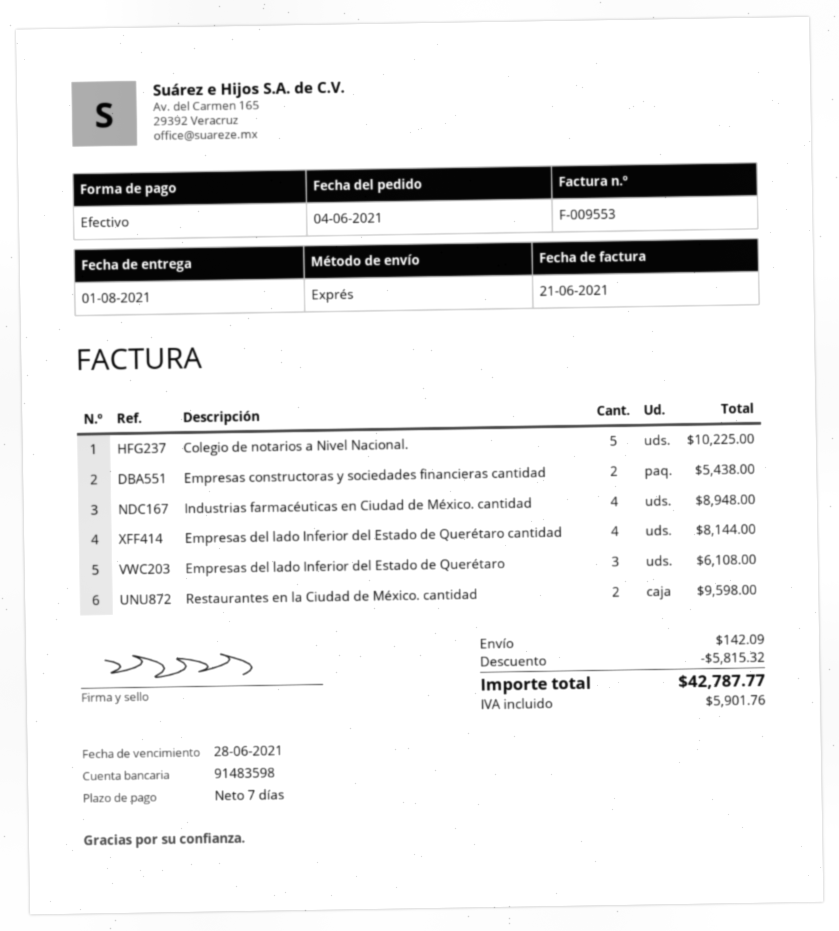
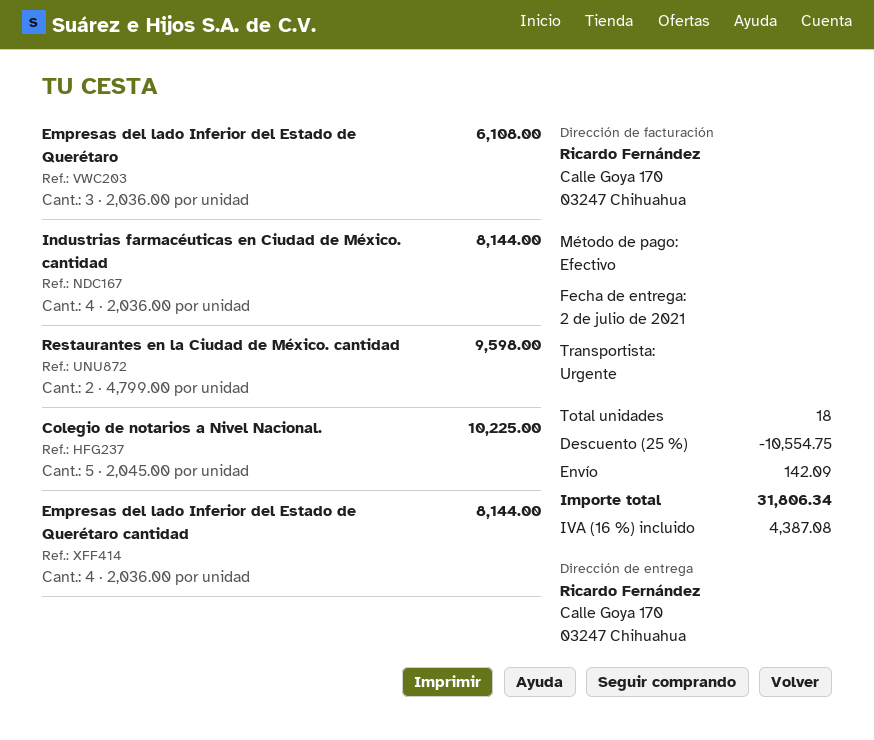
delivery date: 2021-08-01 -> 2021-07-02
Empresas constructoras y sociedades financieras cantidad: 2 for 5438.00 -> none
Industrias farmacéuticas en Ciudad de México. cantidad: 4 for 8948.00 -> 4 for 8144.00
discount: 5815.32 -> 10554.75
tax: 5901.76 -> 4387.08
total: 42787.77 -> 31806.34

